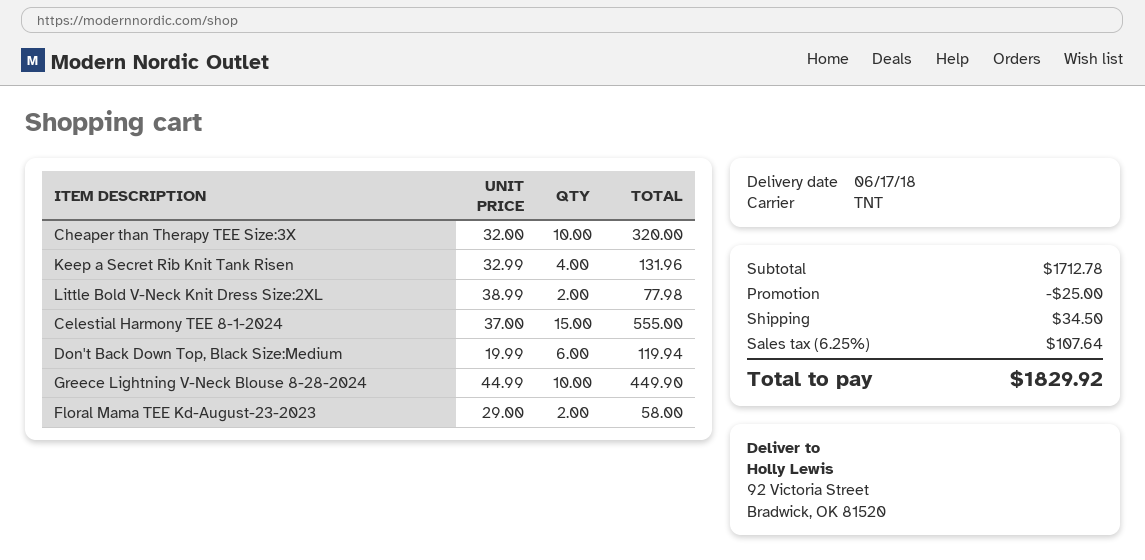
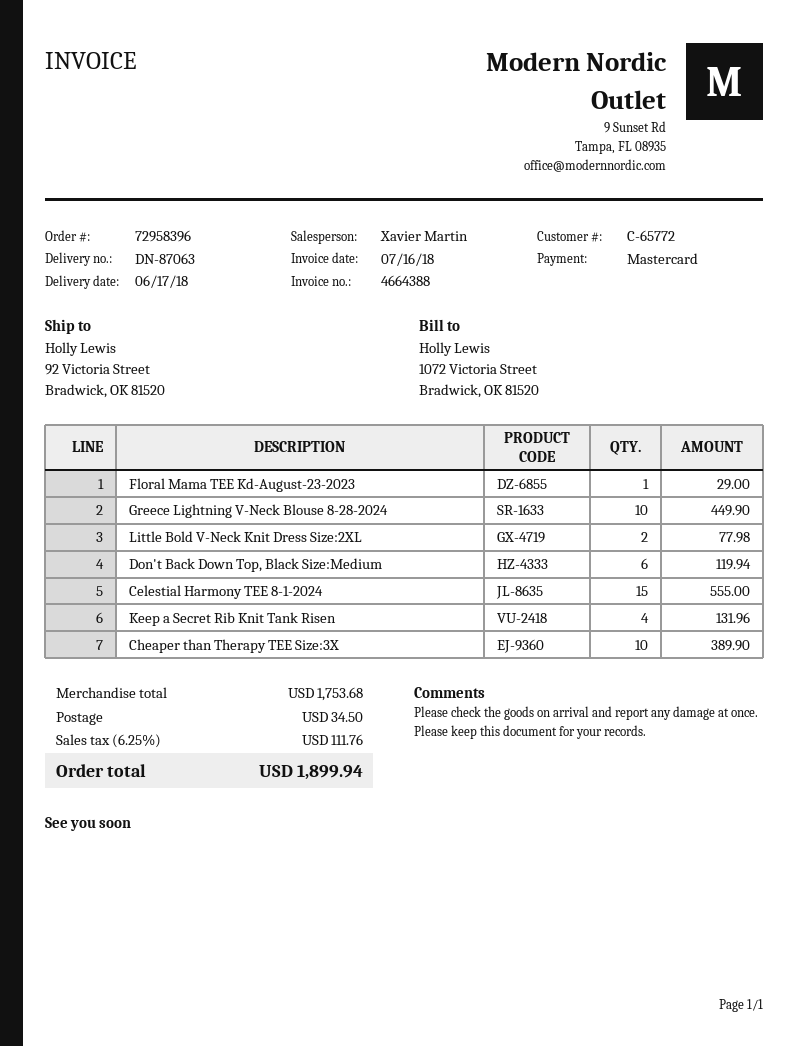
Cheaper than Therapy TEE Size:3X: 10 for 320.00 -> 10 for 389.90
Floral Mama TEE Kd-August-23-2023: 2 for 58.00 -> 1 for 29.00
subtotal: 1712.78 -> 1753.68
discount: 25.00 -> none
tax: 6.25% = 107.64 -> 6.25% = 111.76
total: 1829.92 -> 1899.94

